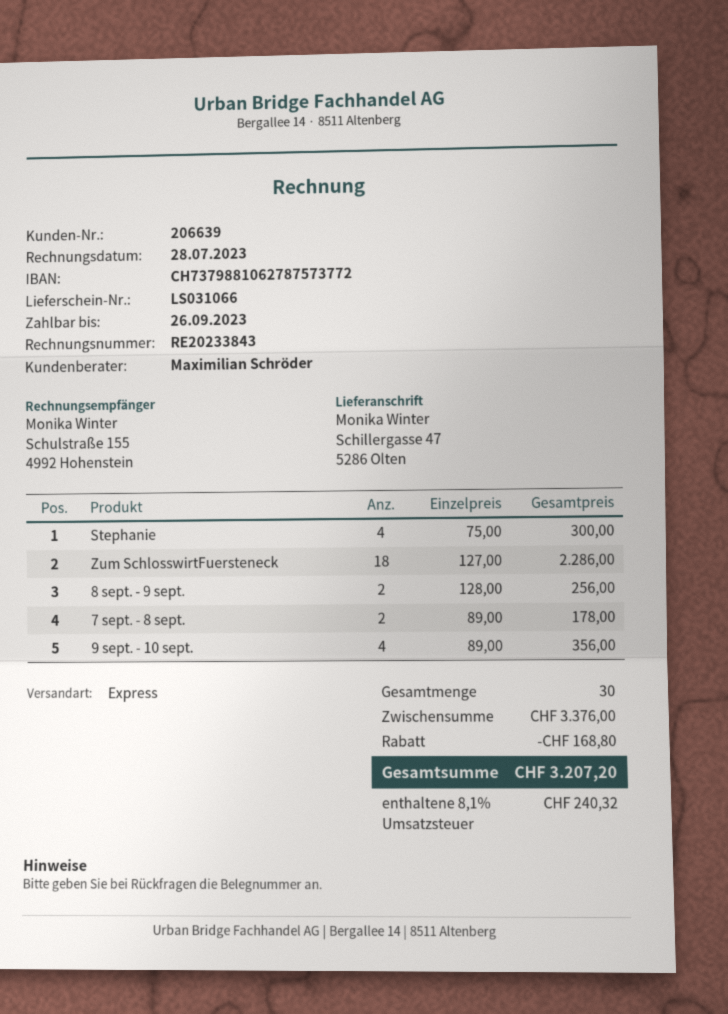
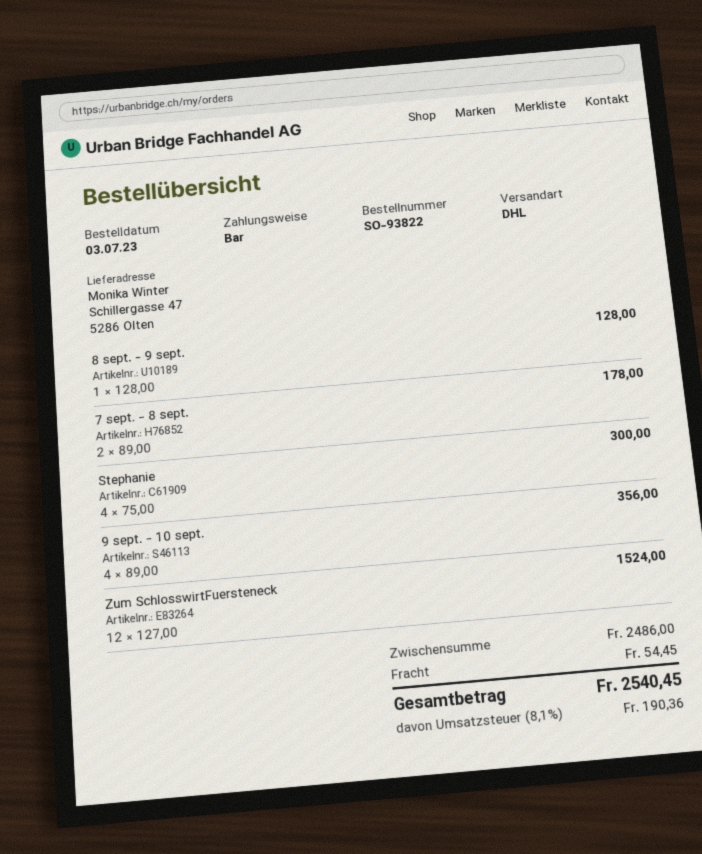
shipping method: express -> DHL
Zum SchlosswirtFuersteneck: 18 x 127.00 = 2286.00 -> 12 x 127.00 = 1524.00
8 sept. - 9 sept.: 2 x 128.00 = 256.00 -> 1 x 128.00 = 128.00
subtotal: 3376.00 -> 2486.00
discount: 168.80 -> none
shipping: none -> 54.45
tax: 8.1% = 240.32 -> 8.1% = 190.36
total: 3207.20 -> 2540.45

